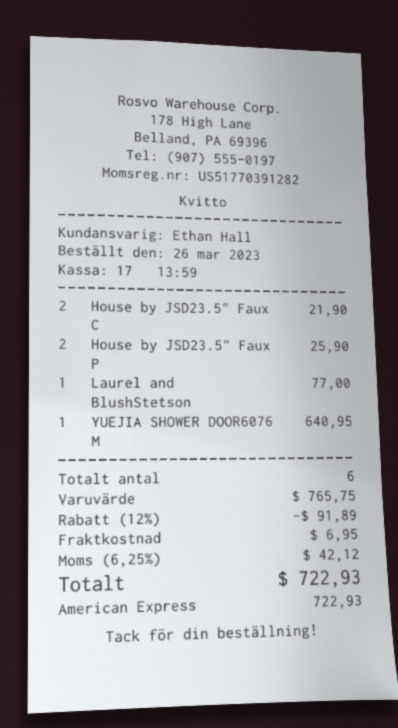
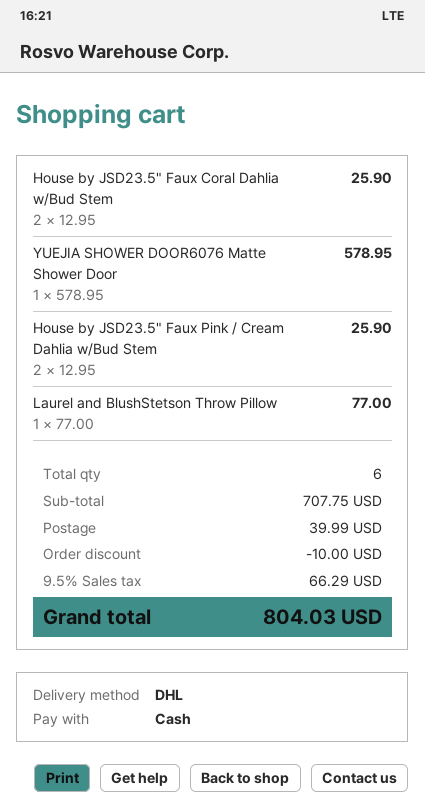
payment method: American Express -> cash
House by JSD23.5" Faux C: 2 for 21.90 -> 2 for 25.90
YUEJIA SHOWER DOOR6076 M: 1 for 640.95 -> 1 for 578.95
subtotal: 765.75 -> 707.75
discount: 91.89 -> 10.00
shipping: 6.95 -> 39.99
tax: 6.25% = 42.12 -> 9.5% = 66.29
total: 722.93 -> 804.03

